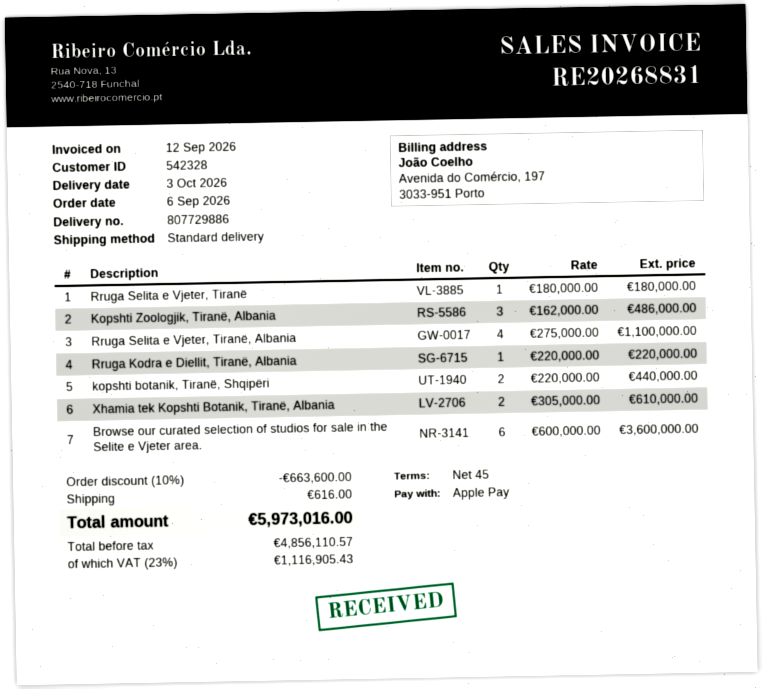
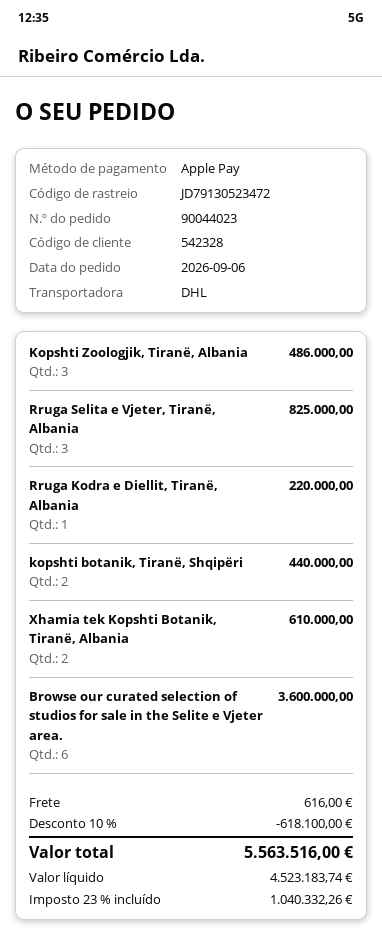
shipping method: standard -> DHL
Rruga Selita e Vjeter, Tiranë: 1 for 180000.00 -> none
Rruga Selita e Vjeter, Tiranë, Albania: 4 for 1100000.00 -> 3 for 825000.00
discount: 10% = 663600.00 -> 10% = 618100.00
net: 4856110.57 -> 4523183.74
tax: 23% = 1116905.43 -> 23% = 1040332.26
total: 5973016.00 -> 5563516.00

